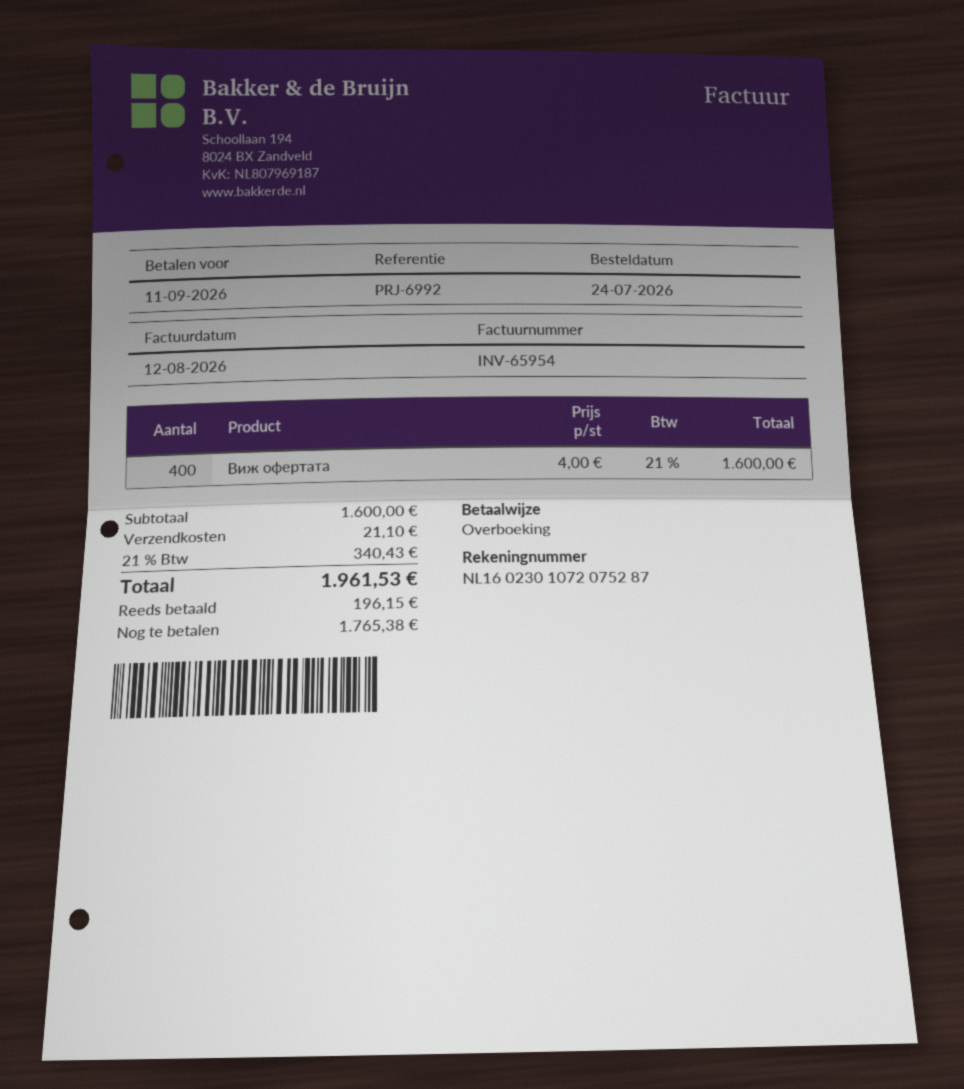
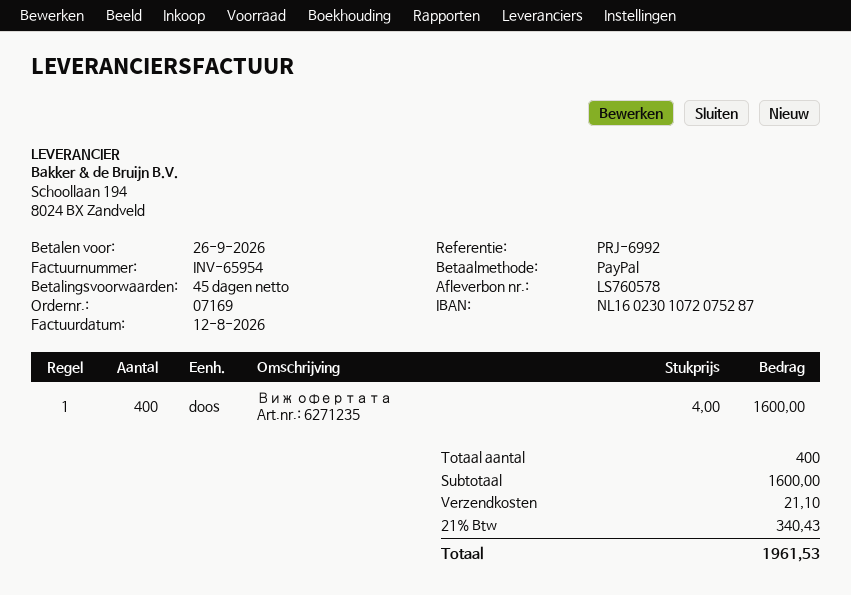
due date: 2026-09-11 -> 2026-09-26
payment method: bank transfer -> PayPal

